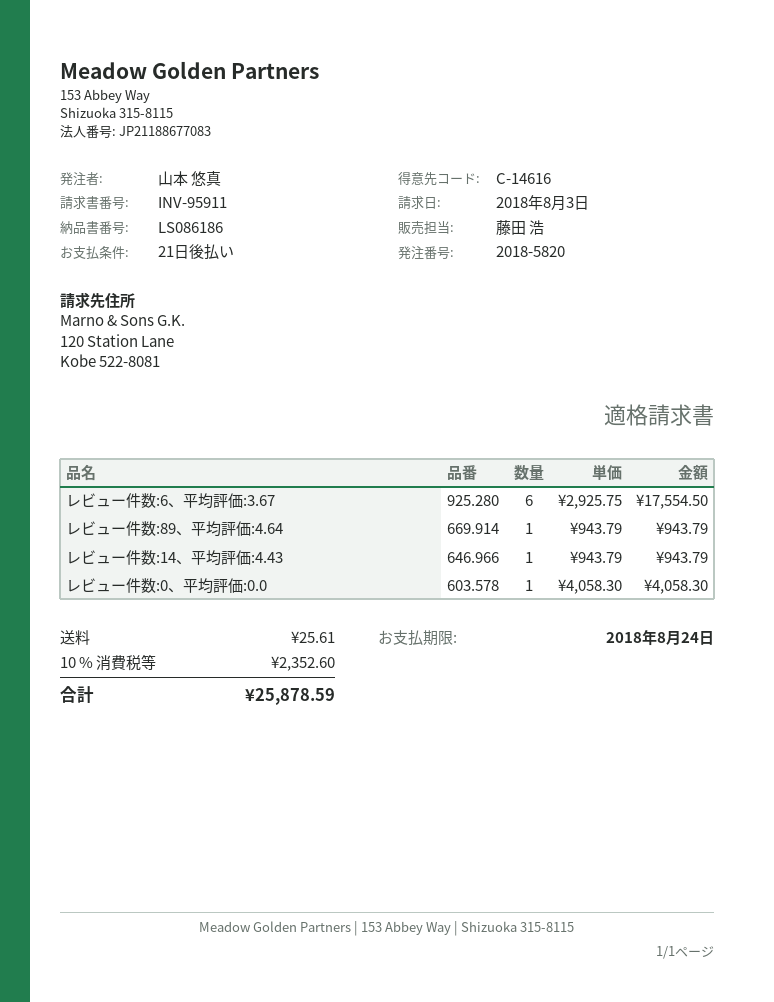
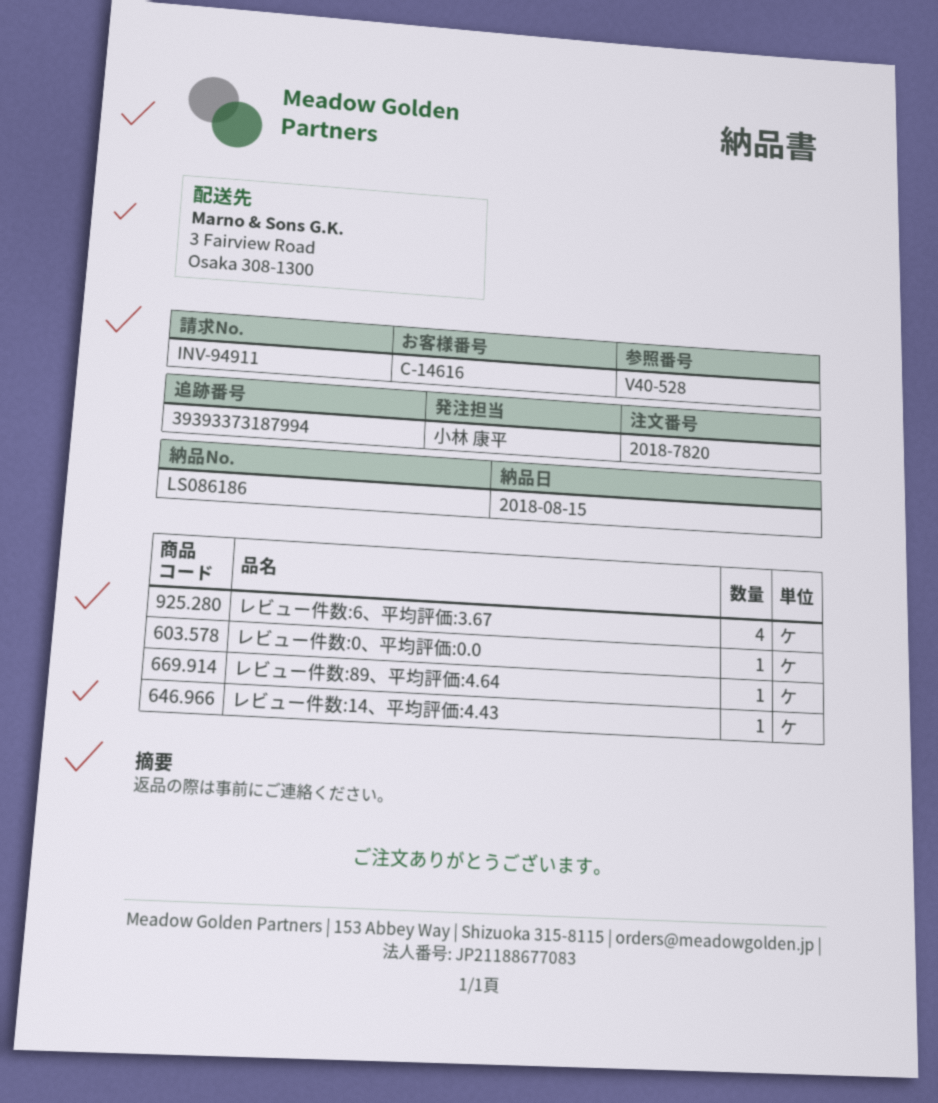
order number: 2018-5820 -> 2018-7820
invoice number: INV-95911 -> INV-94911
ordered by: 山本 悠真 -> 小林 康平
レビュー件数:6、平均評価:3.67: 6 -> 4

